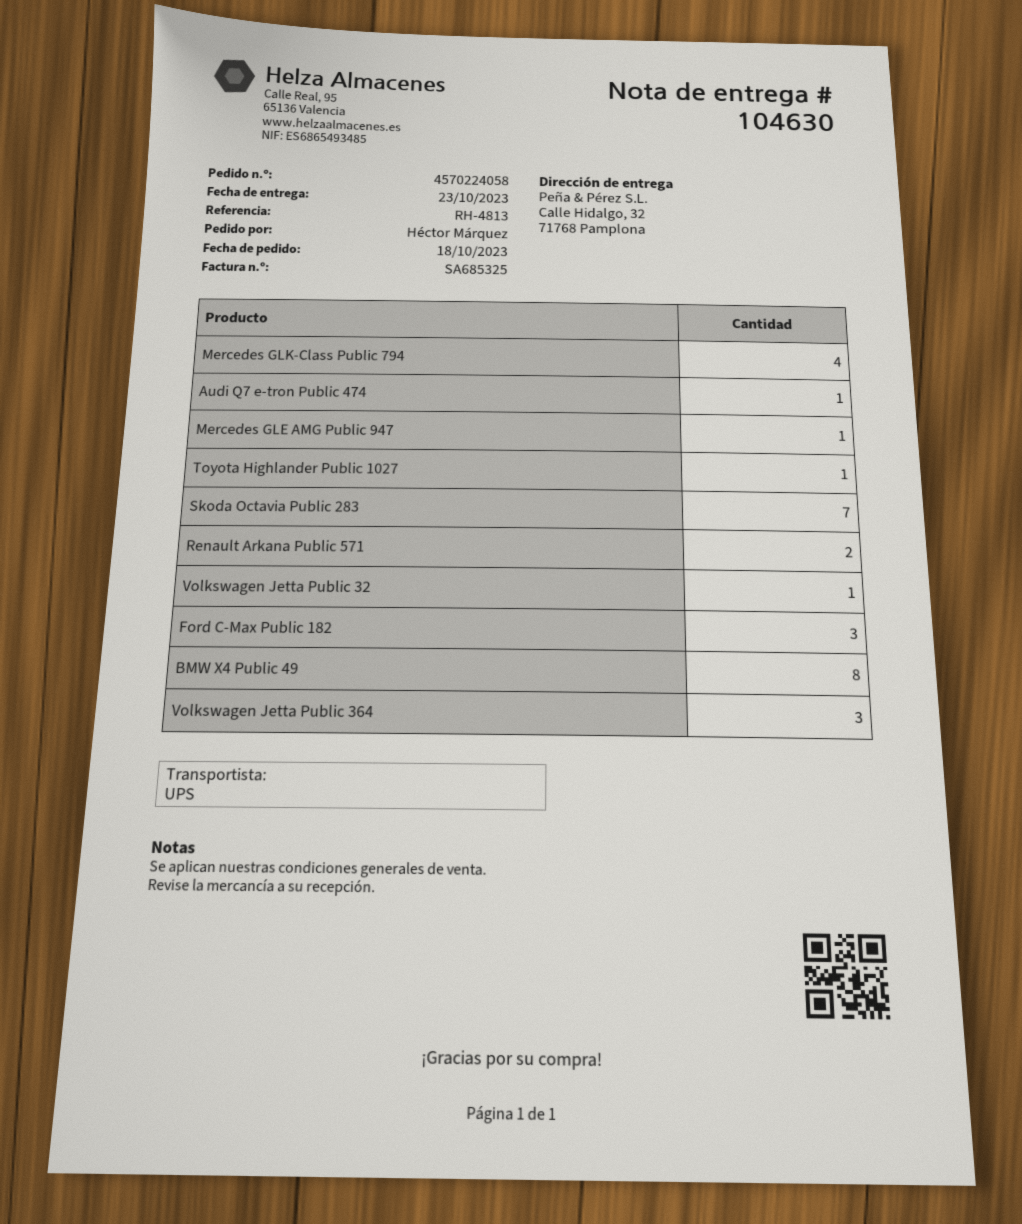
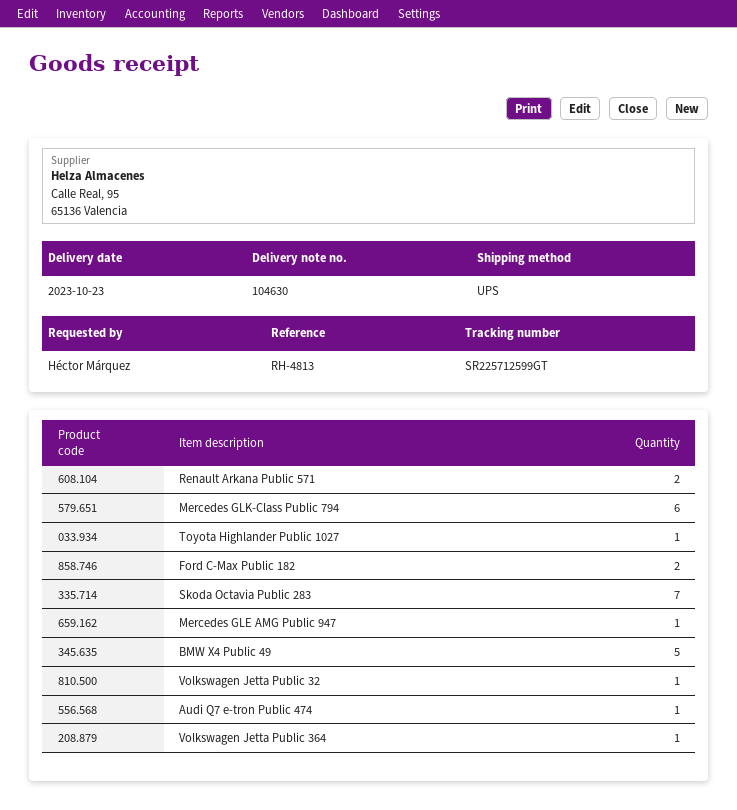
Mercedes GLK-Class Public 794: 4 -> 6
Ford C-Max Public 182: 3 -> 2
BMW X4 Public 49: 8 -> 5
Volkswagen Jetta Public 364: 3 -> 1

